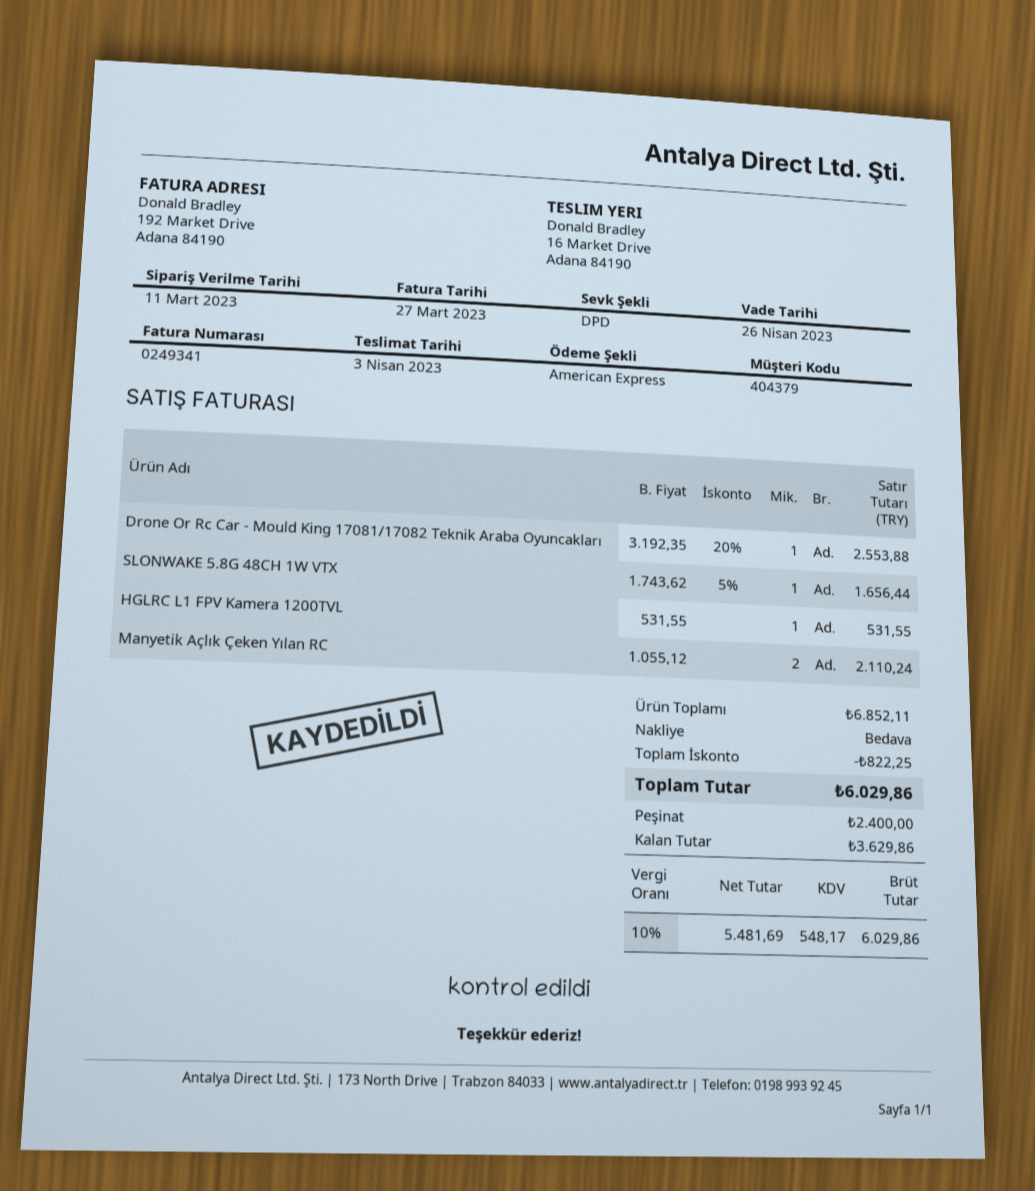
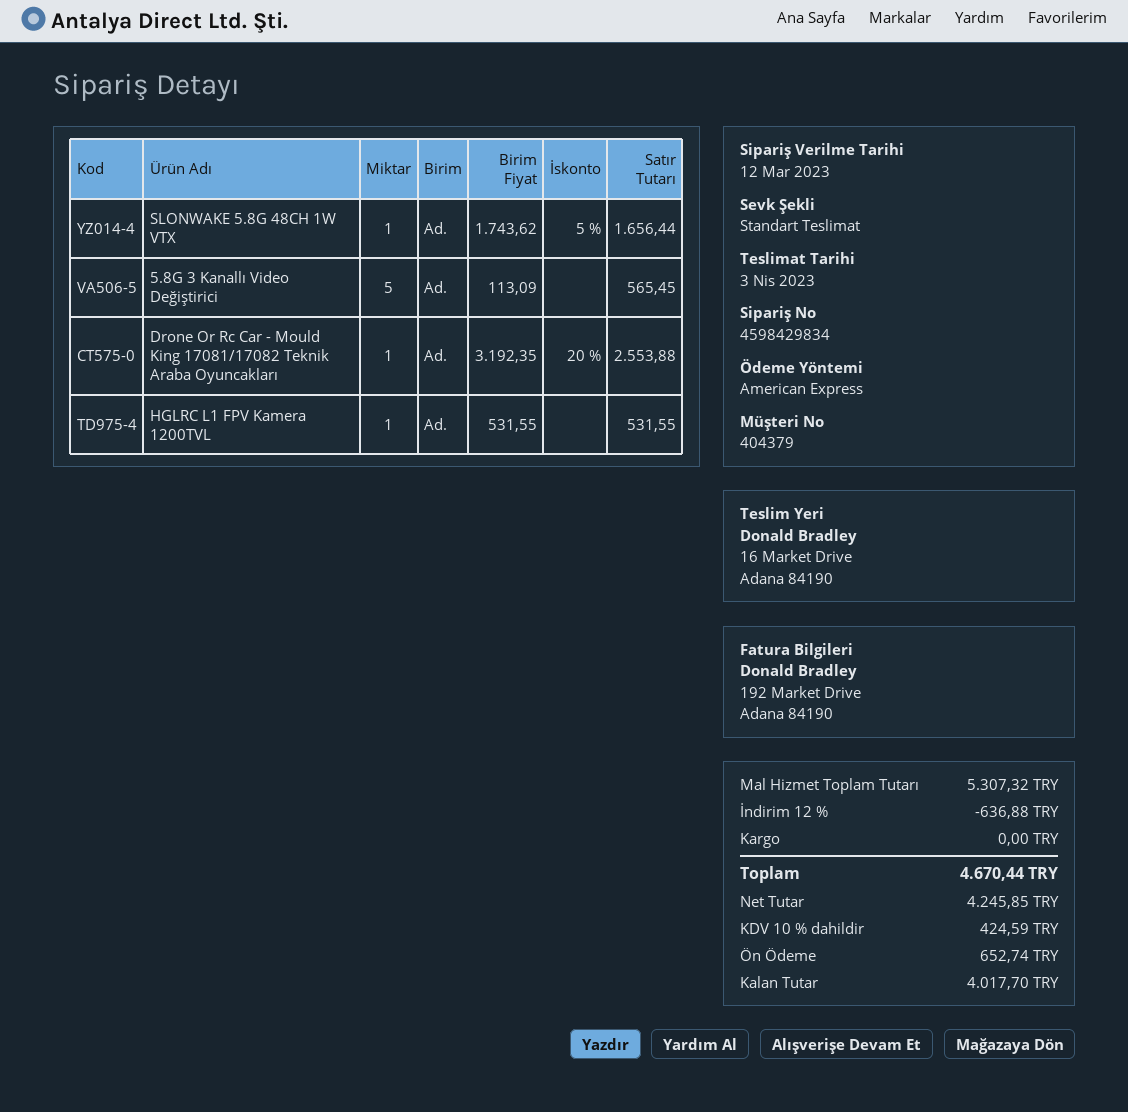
order date: 2023-03-11 -> 2023-03-12
shipping method: DPD -> standard
Manyetik Açlık Çeken Yılan RC: 2 x 1055.12 = 2110.24 -> none
5.8G 3 Kanallı Video Değiştirici: none -> 5 x 113.09 = 565.45
subtotal: 6852.11 -> 5307.32
discount: 822.25 -> 636.88
net: 5481.69 -> 4245.85
tax: 10% = 548.17 -> 10% = 424.59
total: 6029.86 -> 4670.44
deposit: 2400.00 -> 652.74
balance: 3629.86 -> 4017.70

